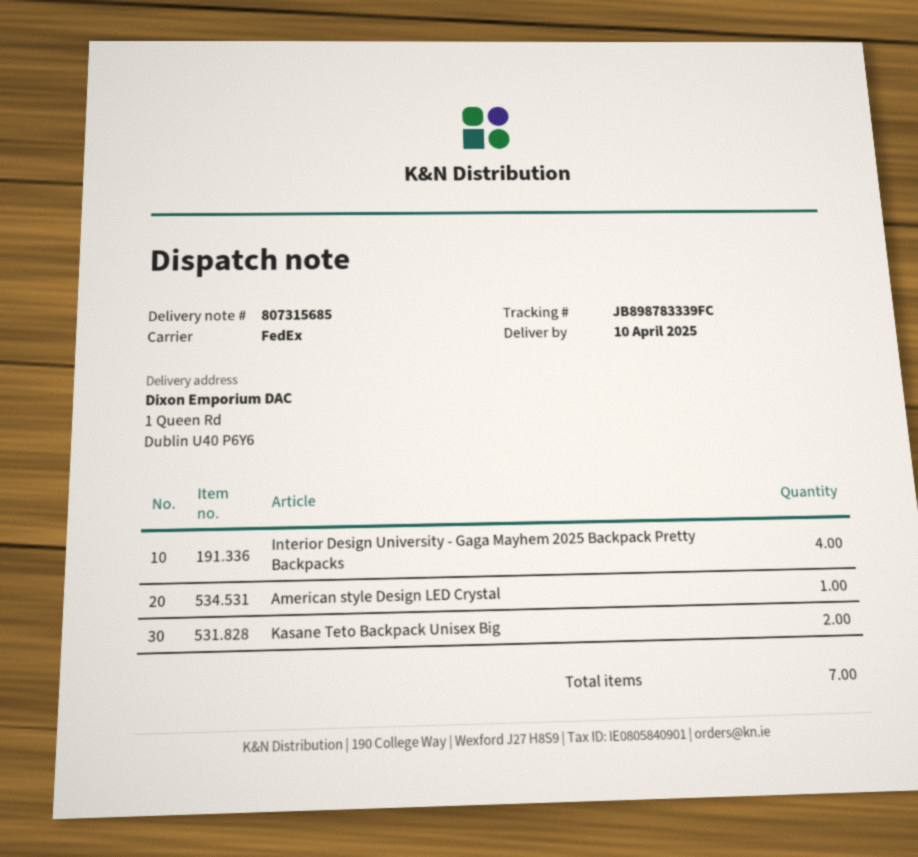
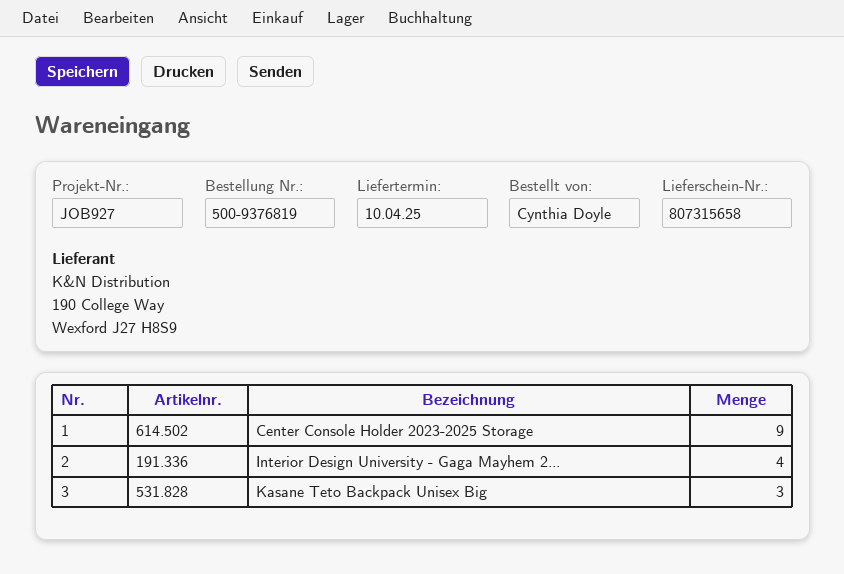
delivery note number: 807315685 -> 807315658
American style Design LED Crystal: 1 -> none
Kasane Teto Backpack Unisex Big: 2 -> 3
Center Console Holder 2023-2025 Storage: none -> 9

